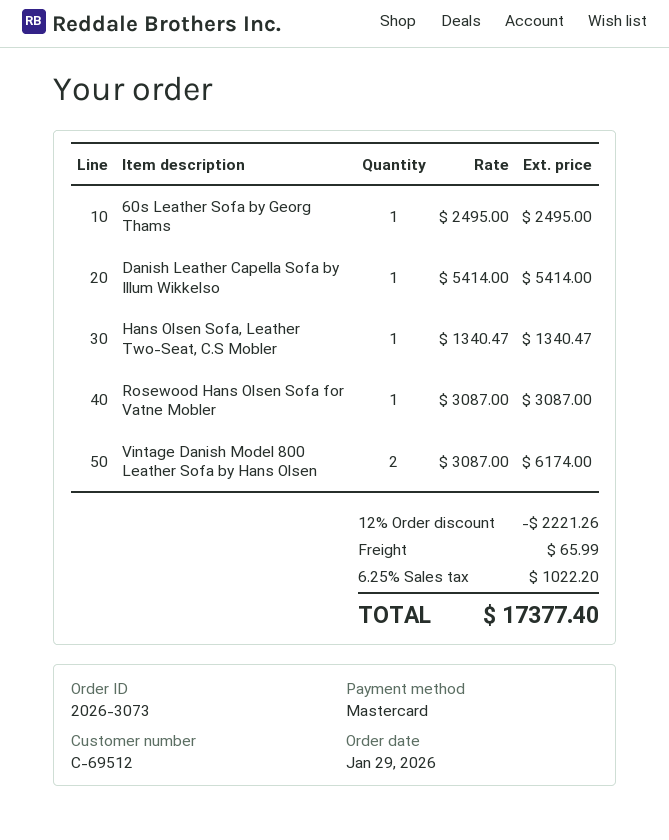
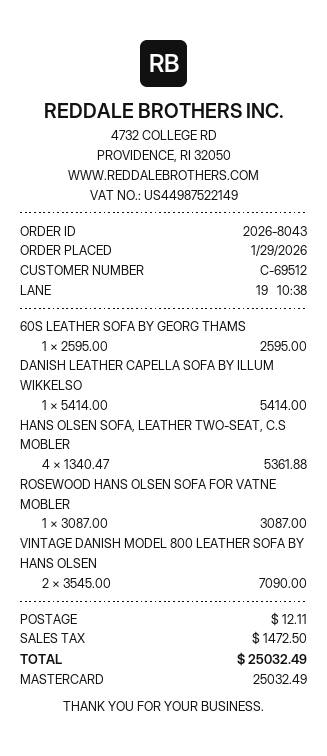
order number: 2026-3073 -> 2026-8043
60s Leather Sofa by Georg Thams: 1 x 2495.00 = 2495.00 -> 1 x 2595.00 = 2595.00
Hans Olsen Sofa, Leather Two-Seat, C.S Mobler: 1 x 1340.47 = 1340.47 -> 4 x 1340.47 = 5361.88
Vintage Danish Model 800 Leather Sofa by Hans Olsen: 2 x 3087.00 = 6174.00 -> 2 x 3545.00 = 7090.00
discount: 12% = 2221.26 -> none
shipping: 65.99 -> 12.11
tax: 1022.20 -> 1472.50
total: 17377.40 -> 25032.49

